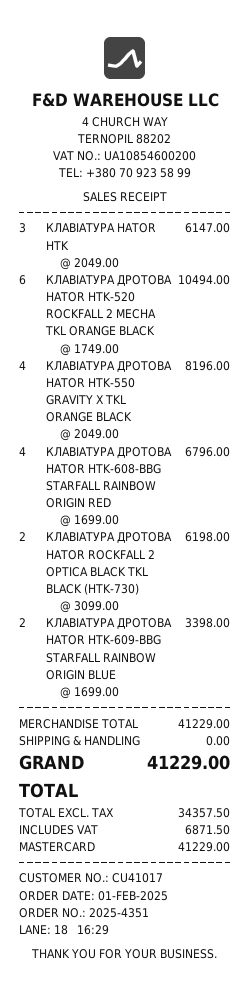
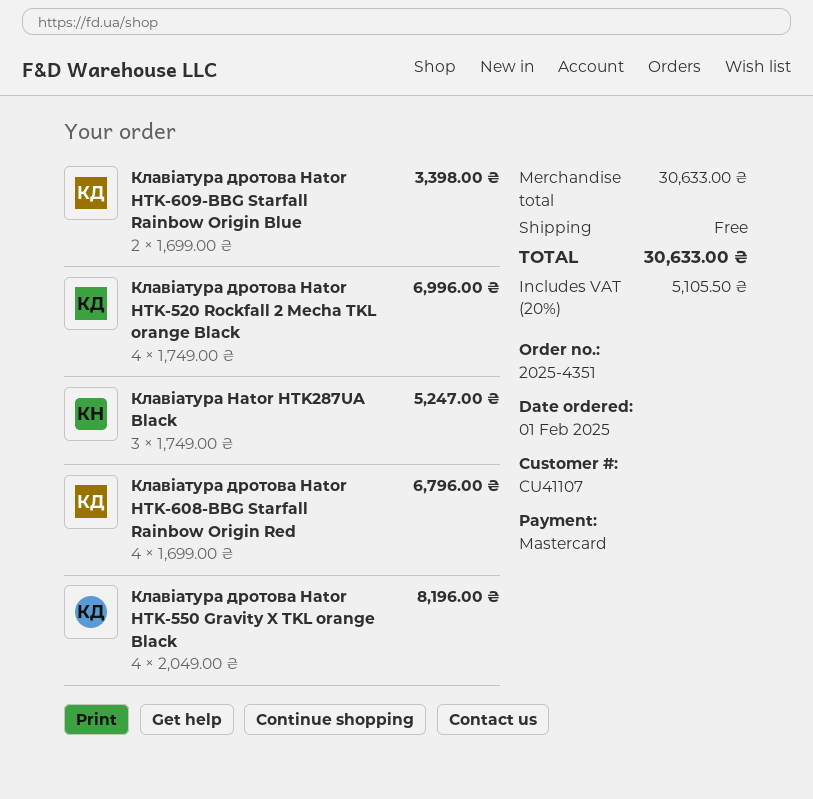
customer number: CU41017 -> CU41107
КЛАВІАТУРА HATOR HTK: 3 x 2049.00 = 6147.00 -> 3 x 1749.00 = 5247.00
КЛАВІАТУРА ДРОТОВА HATOR HTK-520 ROCKFALL 2 MECHA TKL ORANGE BLACK: 6 x 1749.00 = 10494.00 -> 4 x 1749.00 = 6996.00
КЛАВІАТУРА ДРОТОВА HATOR ROCKFALL 2 OPTICA BLACK TKL BLACK (HTK-730): 2 x 3099.00 = 6198.00 -> none
subtotal: 41229.00 -> 30633.00
tax: 6871.50 -> 5105.50
total: 41229.00 -> 30633.00

